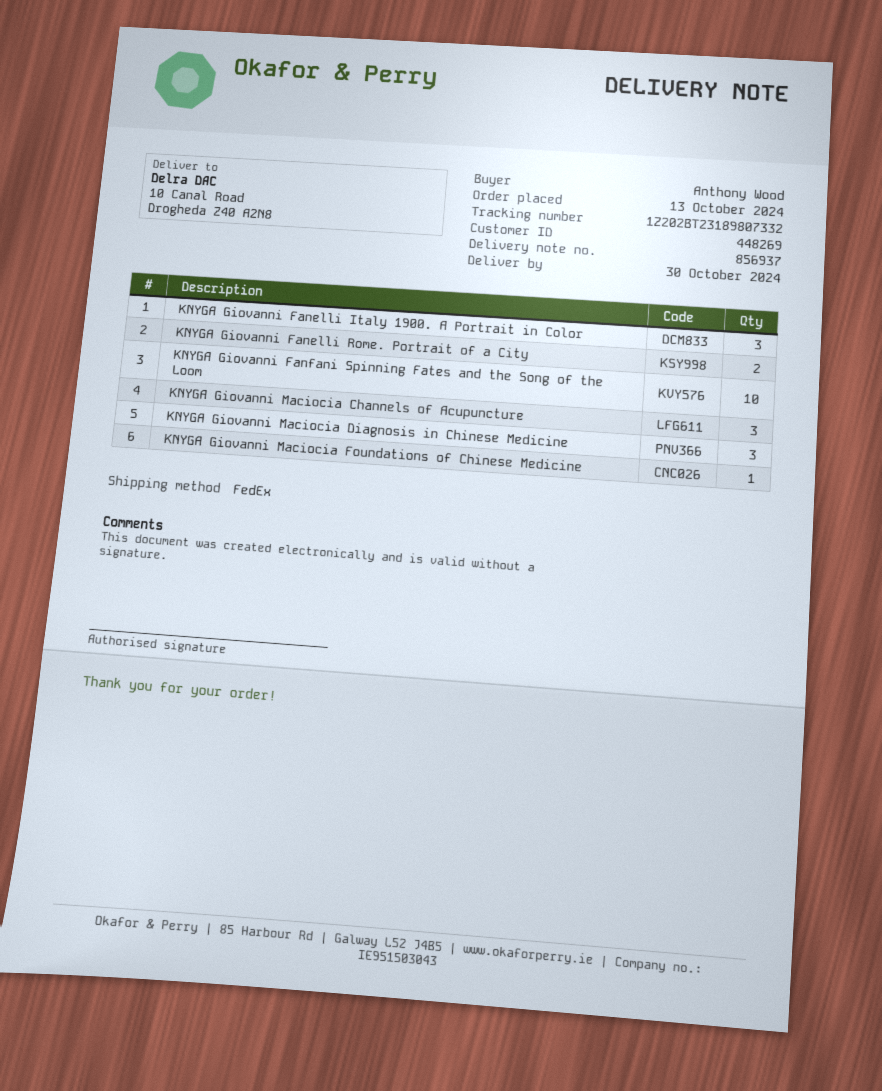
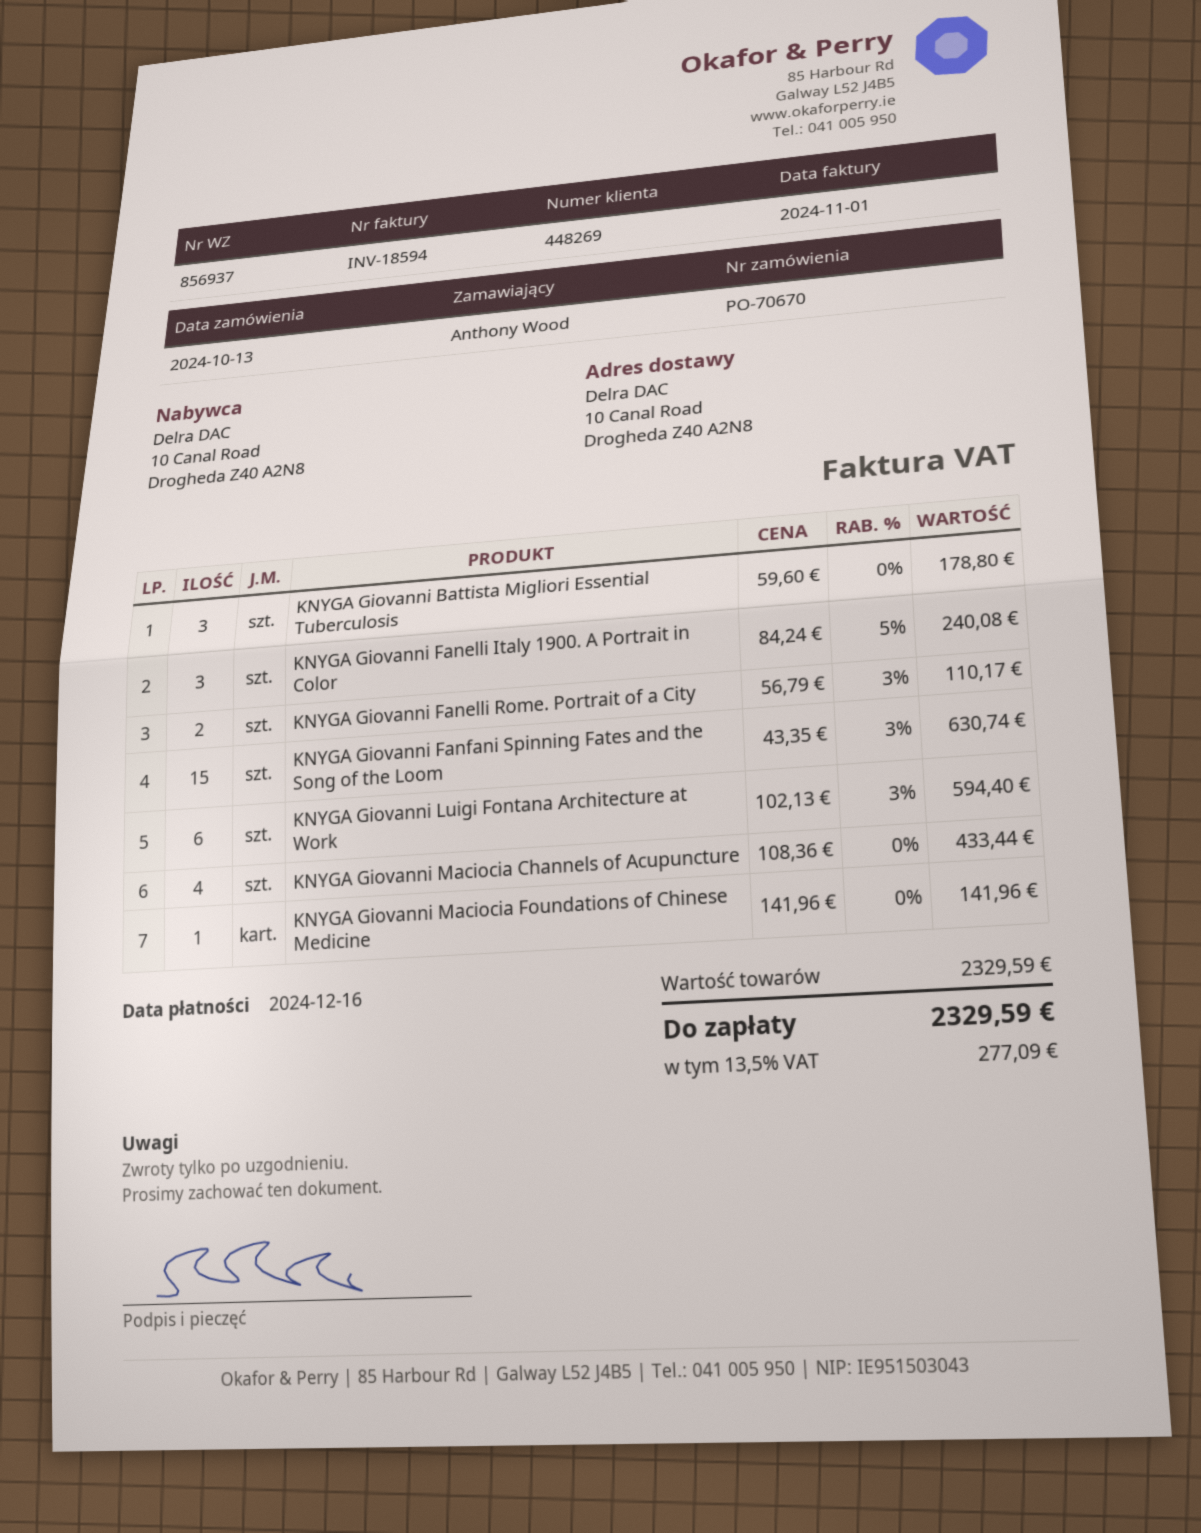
KNYGA Giovanni Fanfani Spinning Fates and the Song of the Loom: 10 -> 15
KNYGA Giovanni Maciocia Channels of Acupuncture: 3 -> 4
KNYGA Giovanni Maciocia Diagnosis in Chinese Medicine: 3 -> none
KNYGA Giovanni Battista Migliori Essential Tuberculosis: none -> 3
KNYGA Giovanni Luigi Fontana Architecture at Work: none -> 6

